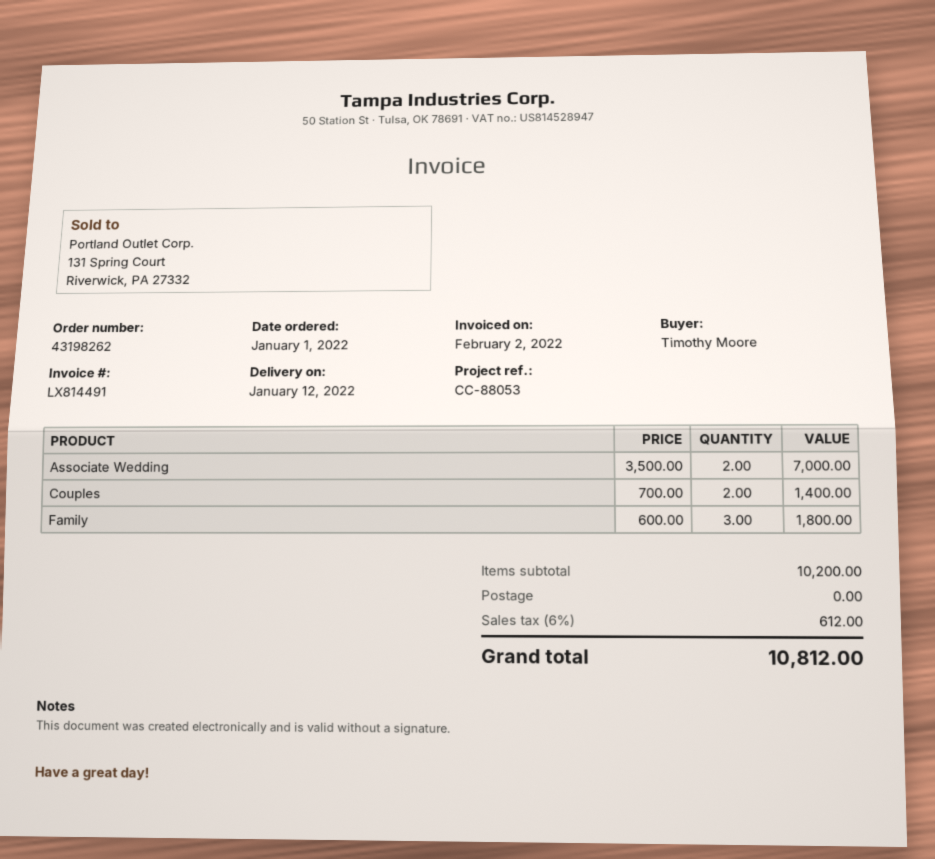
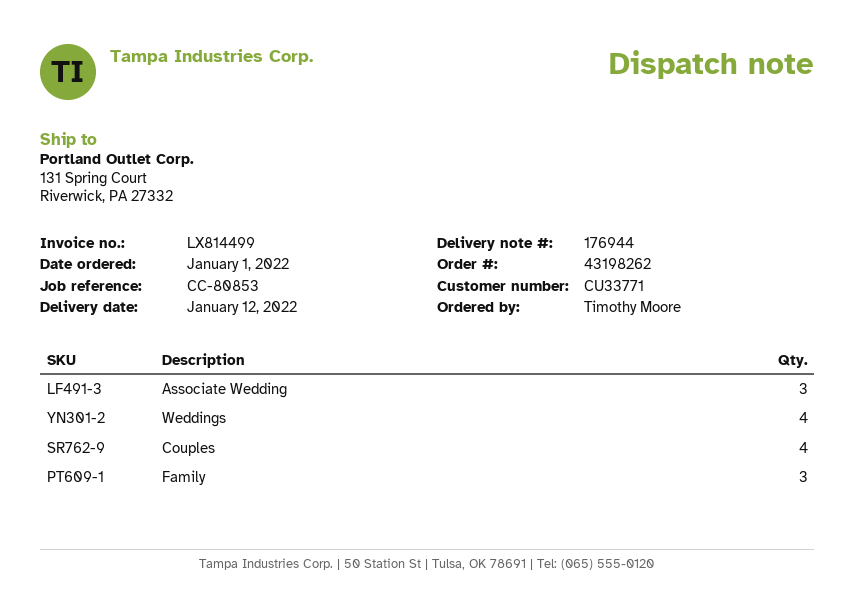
invoice number: LX814491 -> LX814499
reference: CC-88053 -> CC-80853
Associate Wedding: 2 -> 3
Couples: 2 -> 4
Weddings: none -> 4

